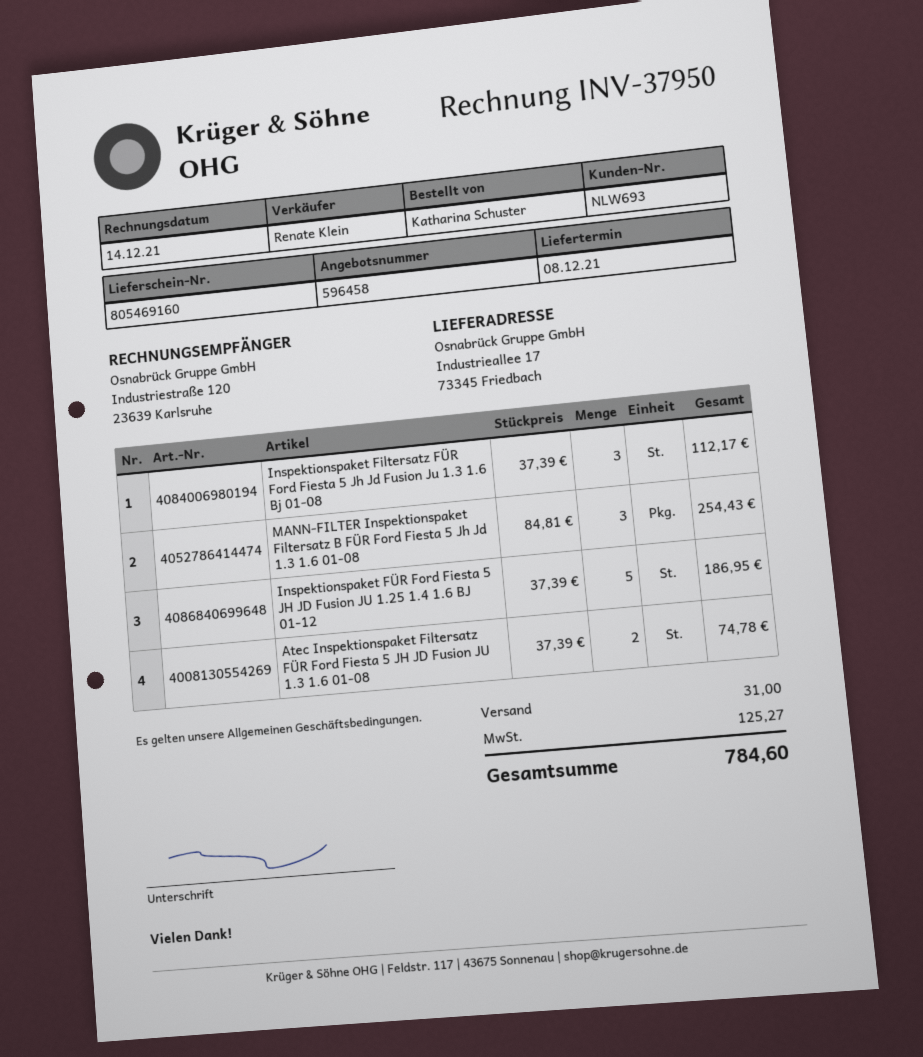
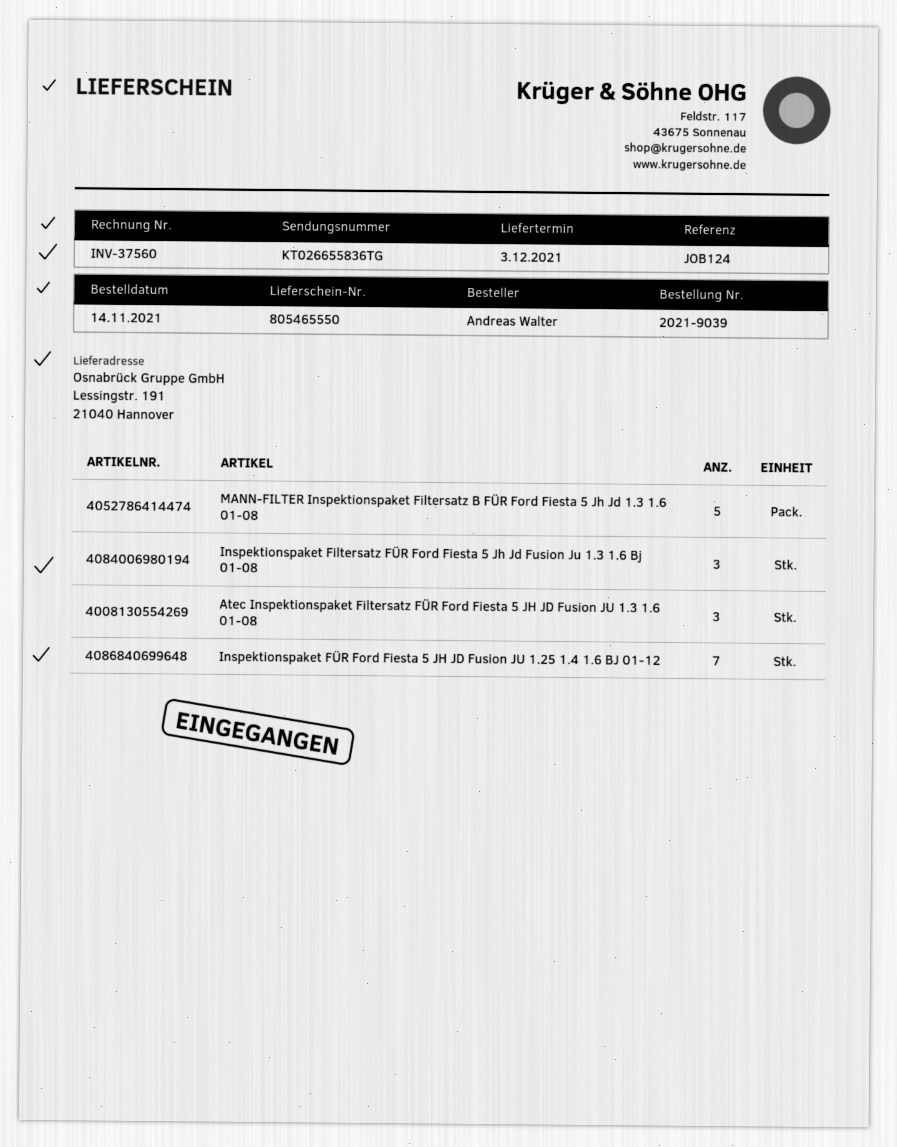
delivery note number: 805469160 -> 805465550
delivery date: 2021-12-08 -> 2021-12-03
invoice number: INV-37950 -> INV-37560
ordered by: Katharina Schuster -> Andreas Walter
ship to: Industrieallee 17, 73345 Friedbach -> Lessingstr. 191, 21040 Hannover
MANN-FILTER Inspektionspaket Filtersatz B FÜR Ford Fiesta 5 Jh Jd 1.3 1.6 01-08: 3 -> 5
Inspektionspaket FÜR Ford Fiesta 5 JH JD Fusion JU 1.25 1.4 1.6 BJ 01-12: 5 -> 7
Atec Inspektionspaket Filtersatz FÜR Ford Fiesta 5 JH JD Fusion JU 1.3 1.6 01-08: 2 -> 3

